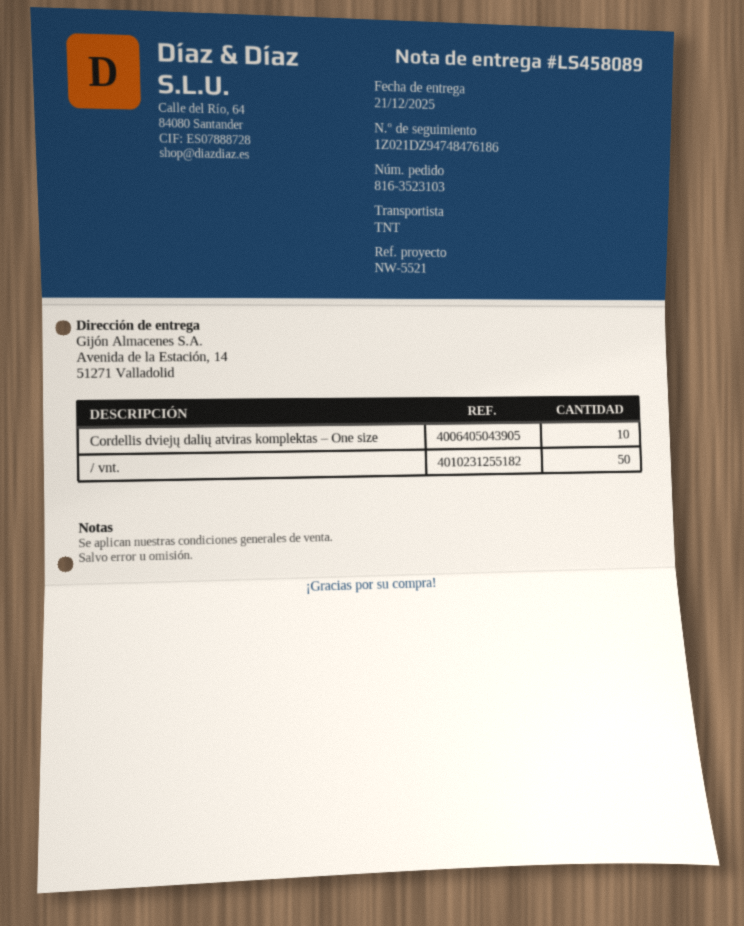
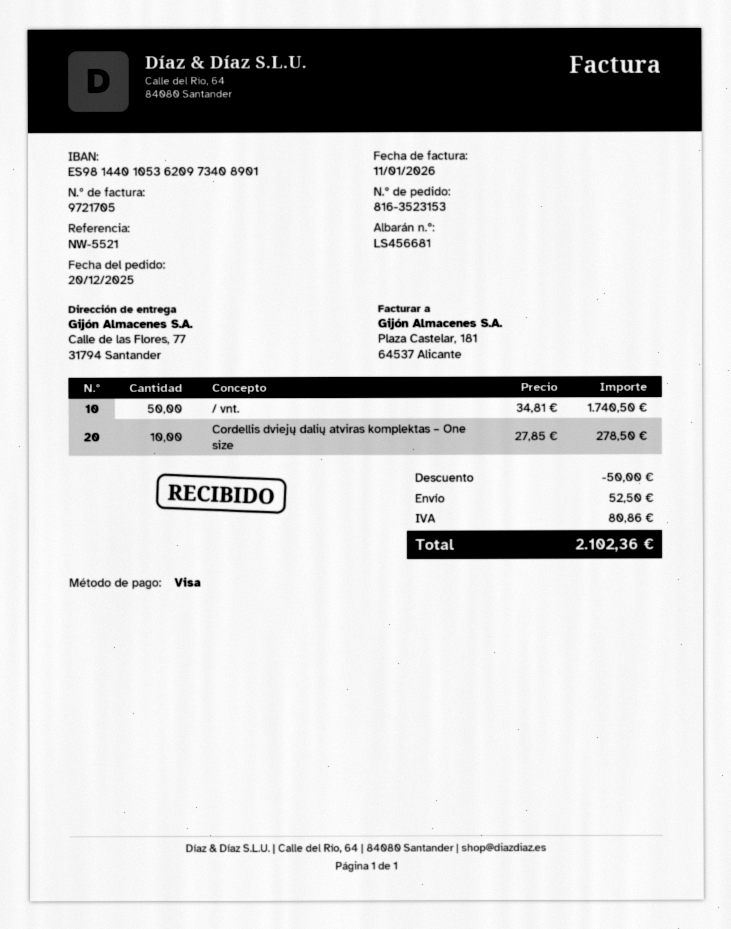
order number: 816-3523103 -> 816-3523153
delivery note number: LS458089 -> LS456681
ship to: Avenida de la Estación, 14, 51271 Valladolid -> Calle de las Flores, 77, 31794 Santander

